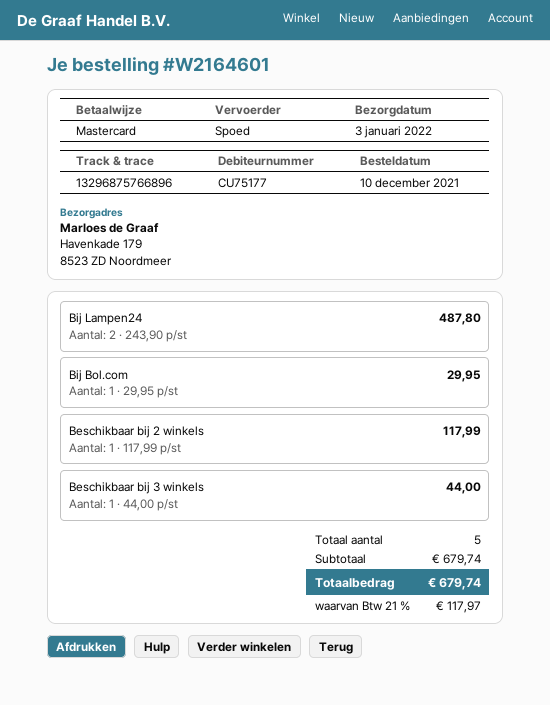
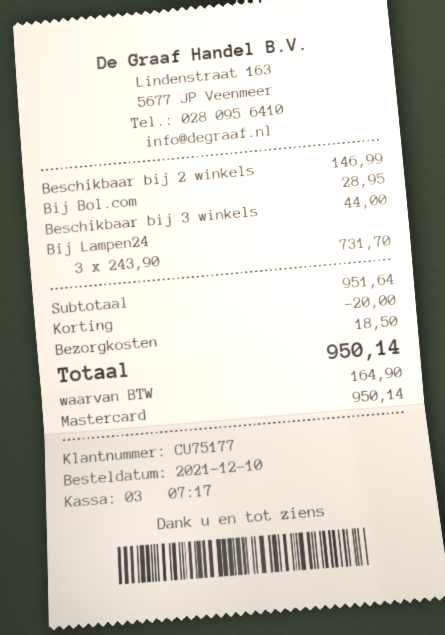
Bij Lampen24: 2 x 243.90 = 487.80 -> 3 x 243.90 = 731.70
Bij Bol.com: 1 x 29.95 = 29.95 -> 1 x 28.95 = 28.95
Beschikbaar bij 2 winkels: 1 x 117.99 = 117.99 -> 1 x 146.99 = 146.99
subtotal: 679.74 -> 951.64
discount: none -> 20.00
shipping: none -> 18.50
tax: 117.97 -> 164.90
total: 679.74 -> 950.14

